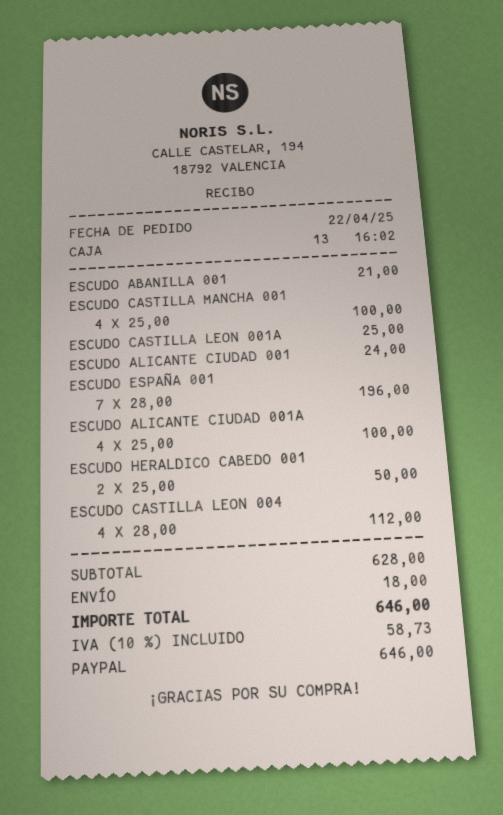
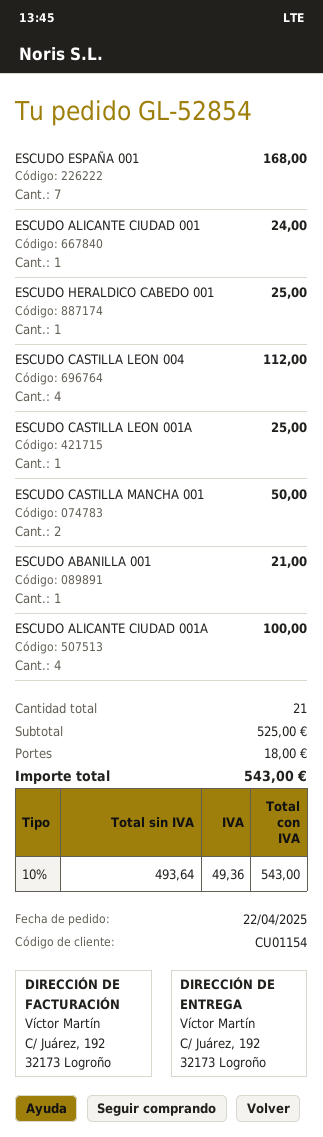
ESCUDO CASTILLA MANCHA 001: 4 for 100.00 -> 2 for 50.00
ESCUDO ESPAÑA 001: 7 for 196.00 -> 7 for 168.00
ESCUDO HERALDICO CABEDO 001: 2 for 50.00 -> 1 for 25.00
subtotal: 628.00 -> 525.00
tax: 10% = 58.73 -> 10% = 49.36
total: 646.00 -> 543.00

